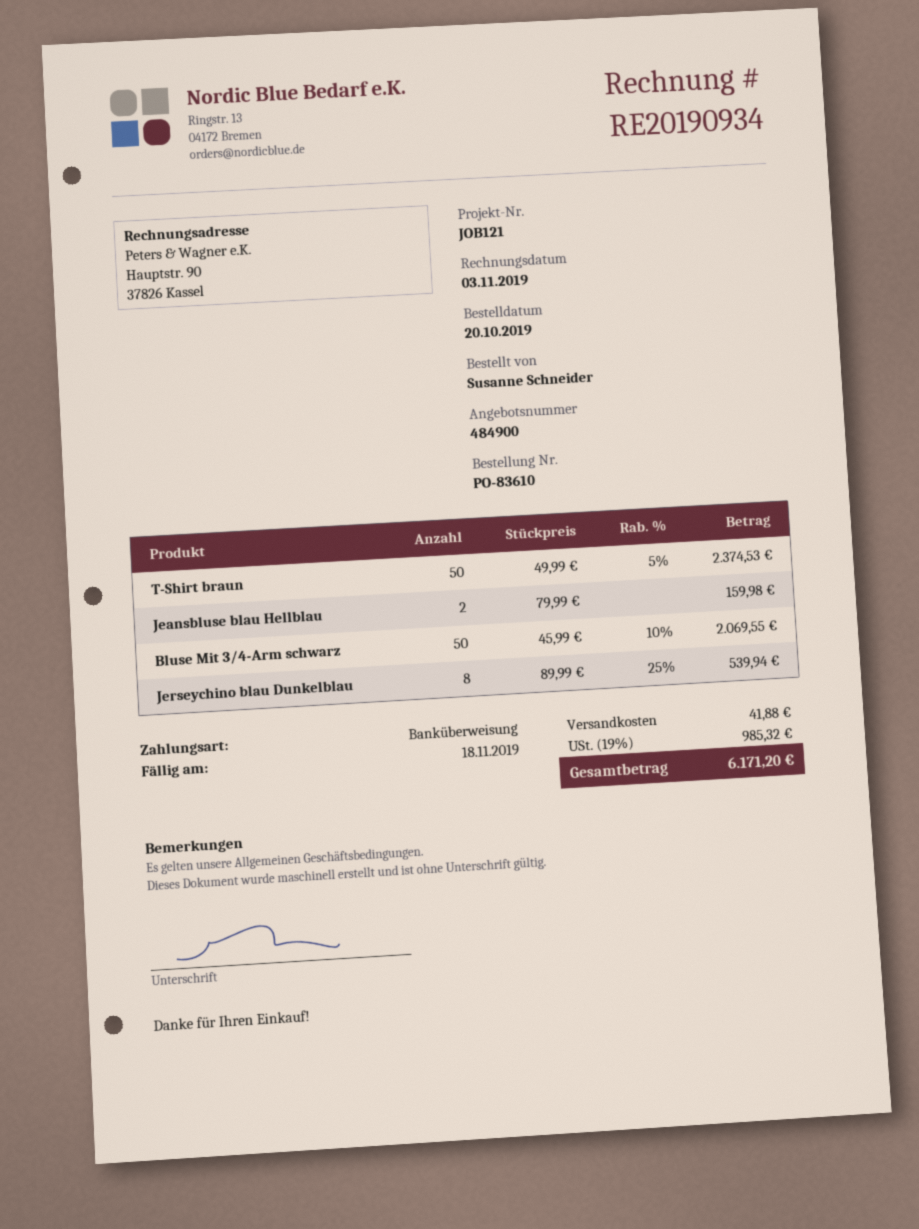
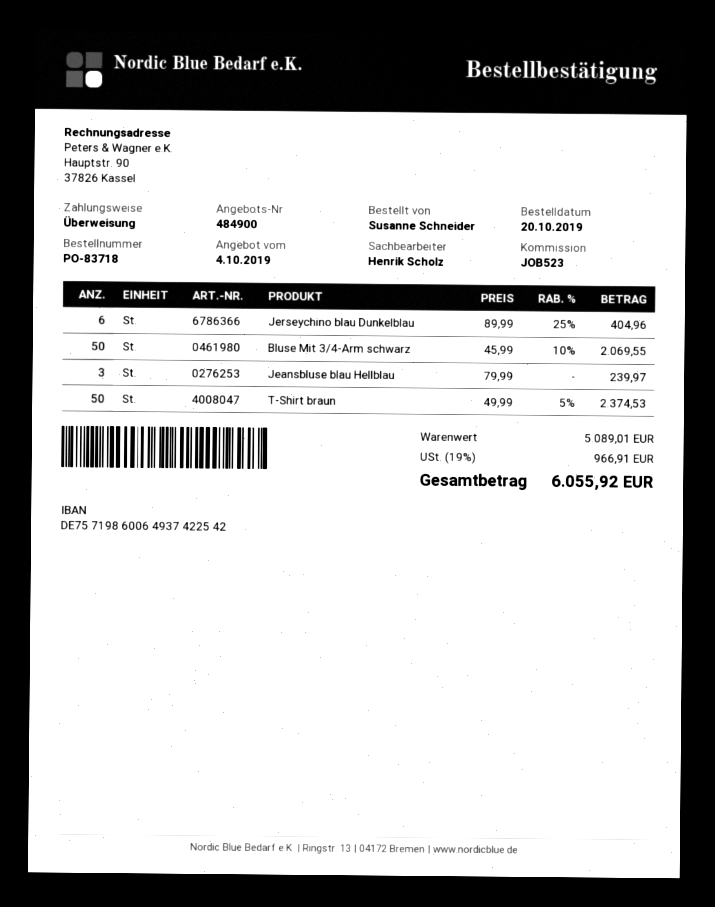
order number: PO-83610 -> PO-83718
reference: JOB121 -> JOB523
Jeansbluse blau Hellblau: 2 x 79.99 = 159.98 -> 3 x 79.99 = 239.97
Jerseychino blau Dunkelblau: 8 x 89.99 - 25% = 539.94 -> 6 x 89.99 - 25% = 404.96
shipping: 41.88 -> none
tax: 19% = 985.32 -> 19% = 966.91
total: 6171.20 -> 6055.92

